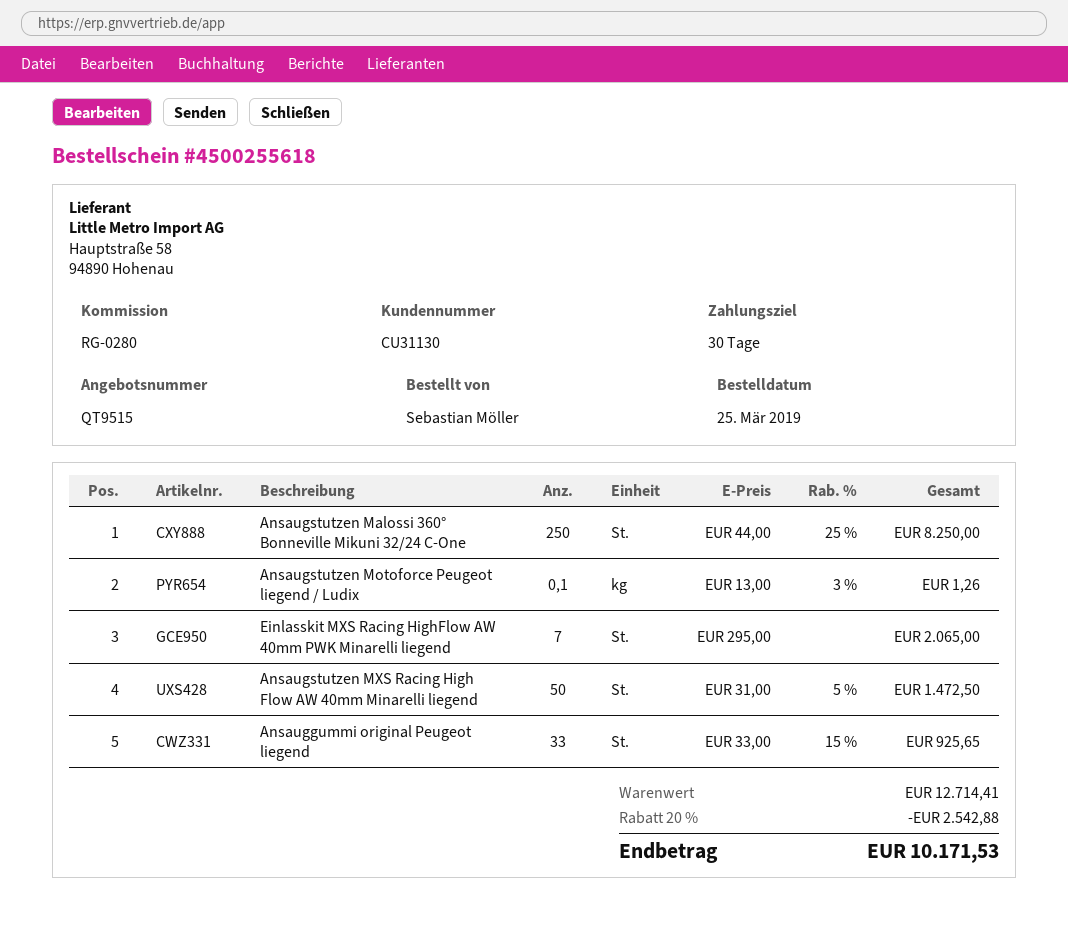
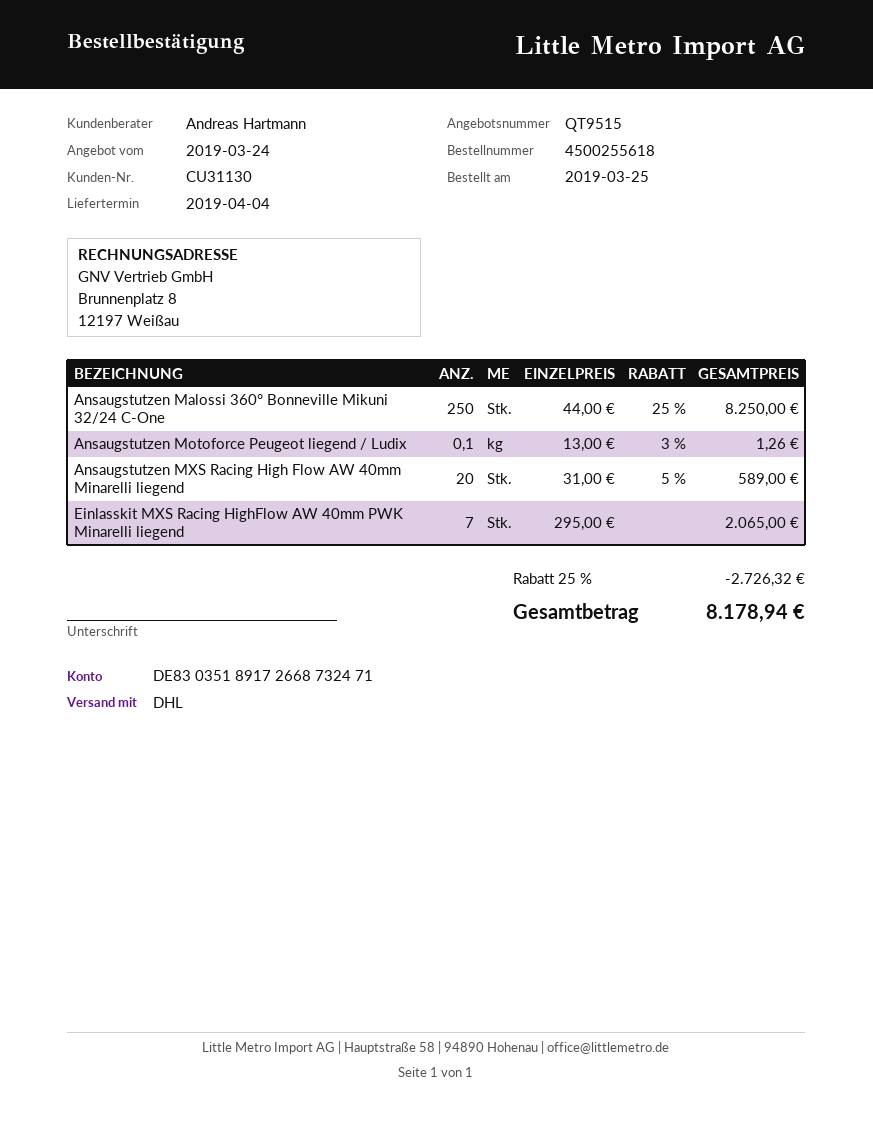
Ansaugstutzen MXS Racing High Flow AW 40mm Minarelli liegend: 50 x 31.00 - 5% = 1472.50 -> 20 x 31.00 - 5% = 589.00
Ansauggummi original Peugeot liegend: 33 x 33.00 - 15% = 925.65 -> none
discount: 20% = 2542.88 -> 25% = 2726.32
total: 10171.53 -> 8178.94

